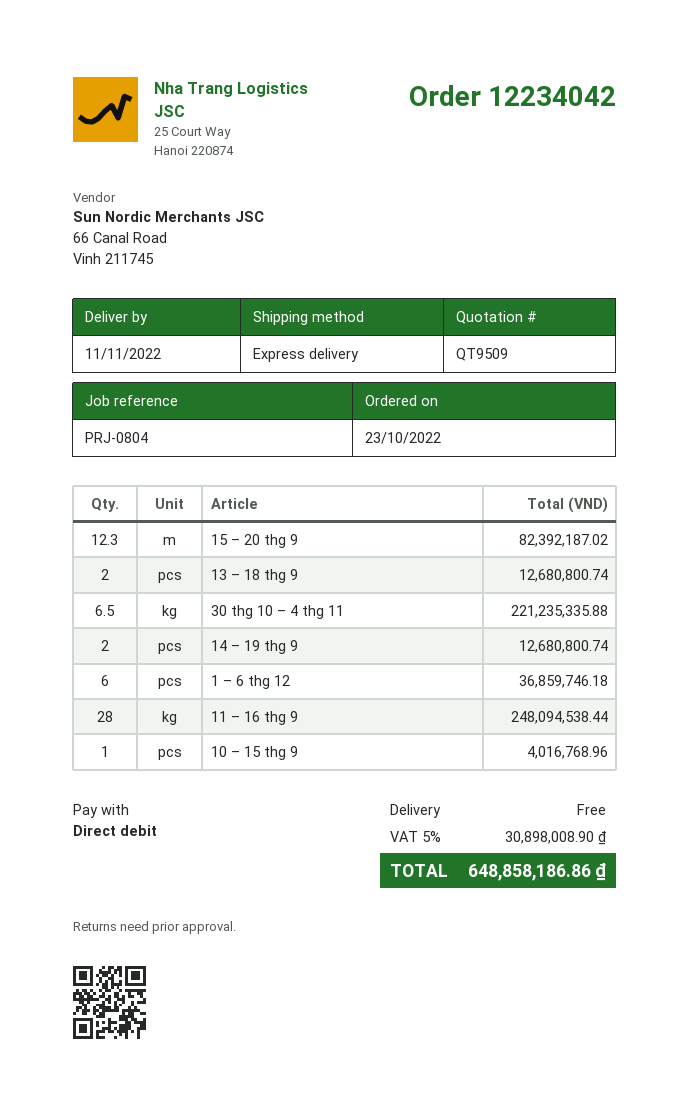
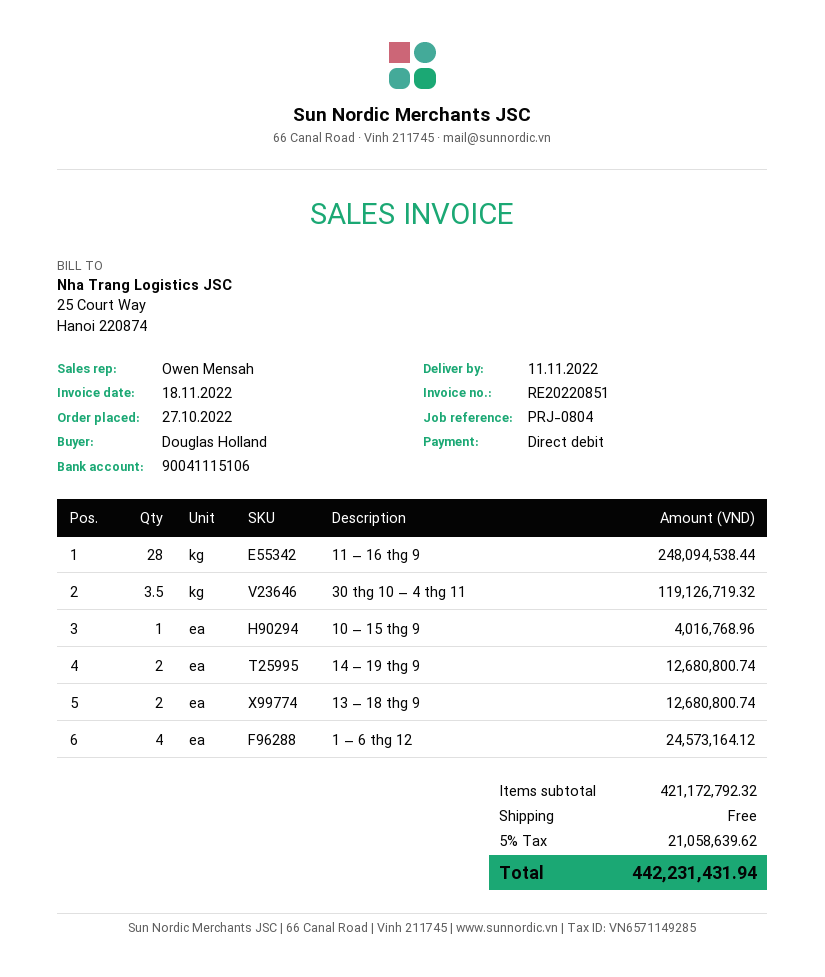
order date: 2022-10-23 -> 2022-10-27
15 – 20 thg 9: 12.3 for 82392187.02 -> none
30 thg 10 – 4 thg 11: 6.5 for 221235335.88 -> 3.5 for 119126719.32
1 – 6 thg 12: 6 for 36859746.18 -> 4 for 24573164.12
tax: 5% = 30898008.90 -> 5% = 21058639.62
total: 648858186.86 -> 442231431.94

